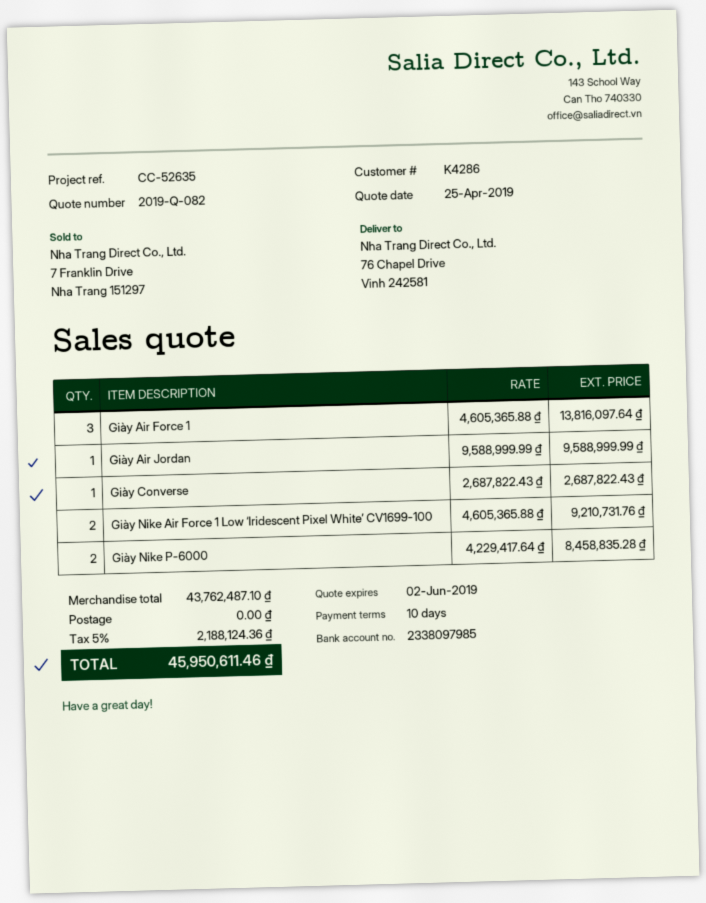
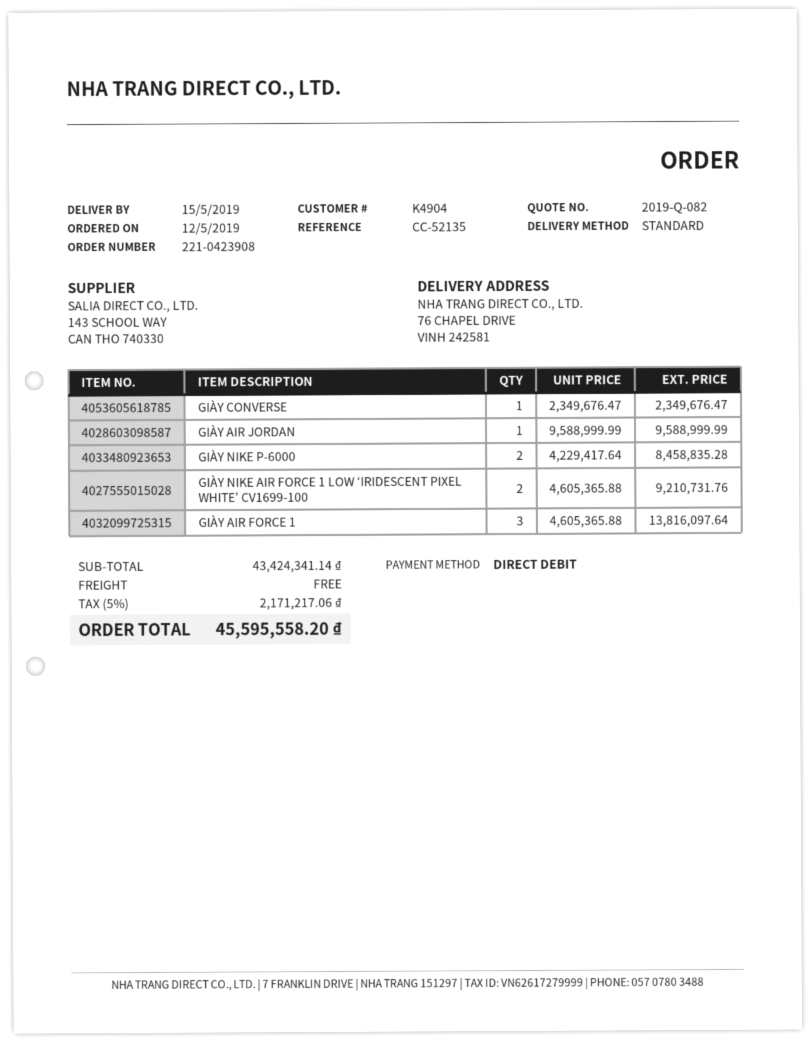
customer number: K4286 -> K4904
reference: CC-52635 -> CC-52135
Giày Converse: 1 x 2687822.43 = 2687822.43 -> 1 x 2349676.47 = 2349676.47
subtotal: 43762487.10 -> 43424341.14
tax: 5% = 2188124.36 -> 5% = 2171217.06
total: 45950611.46 -> 45595558.20

